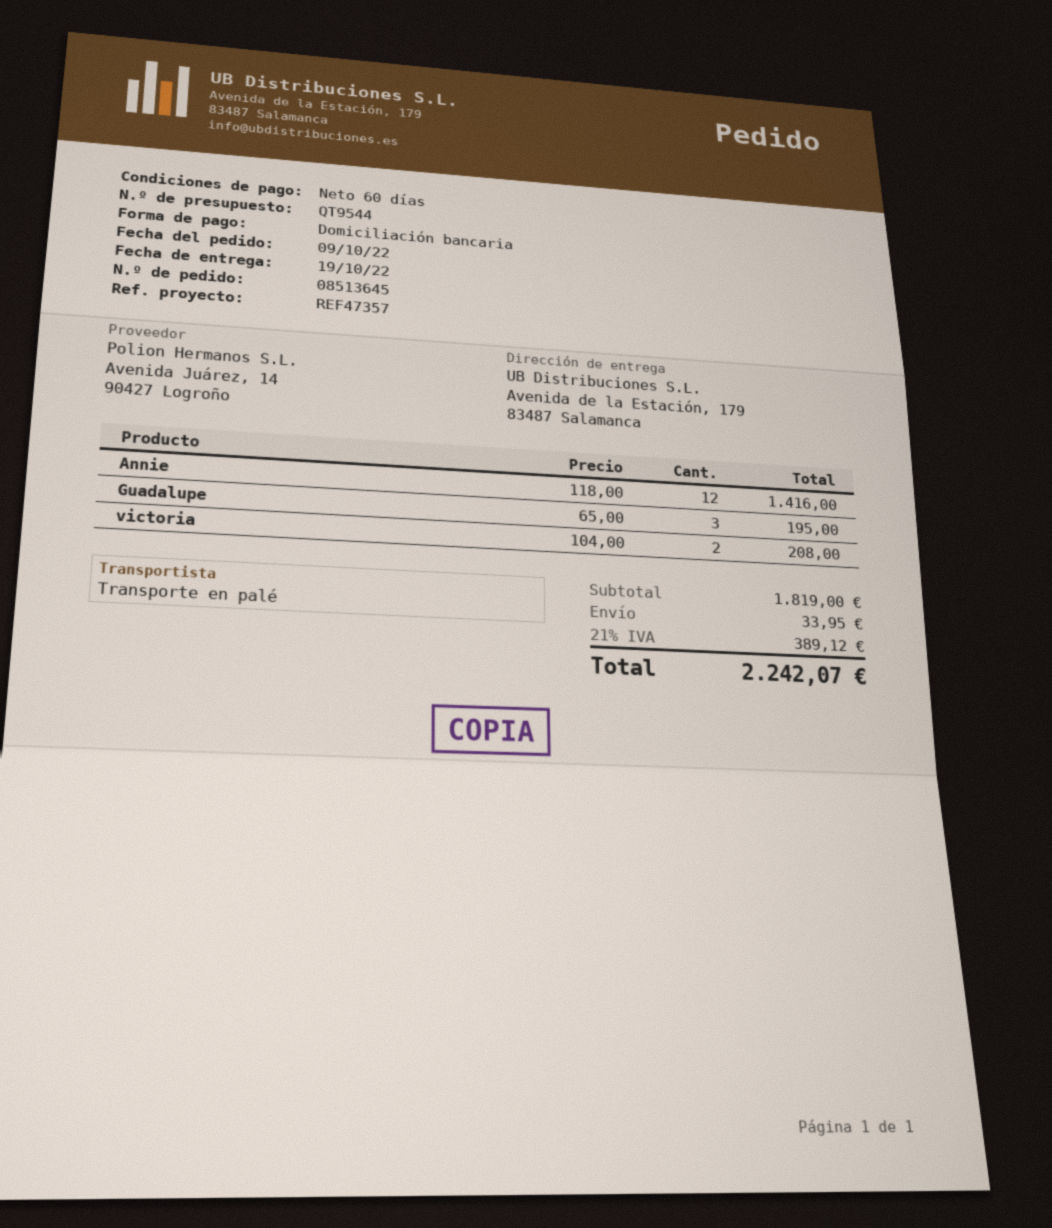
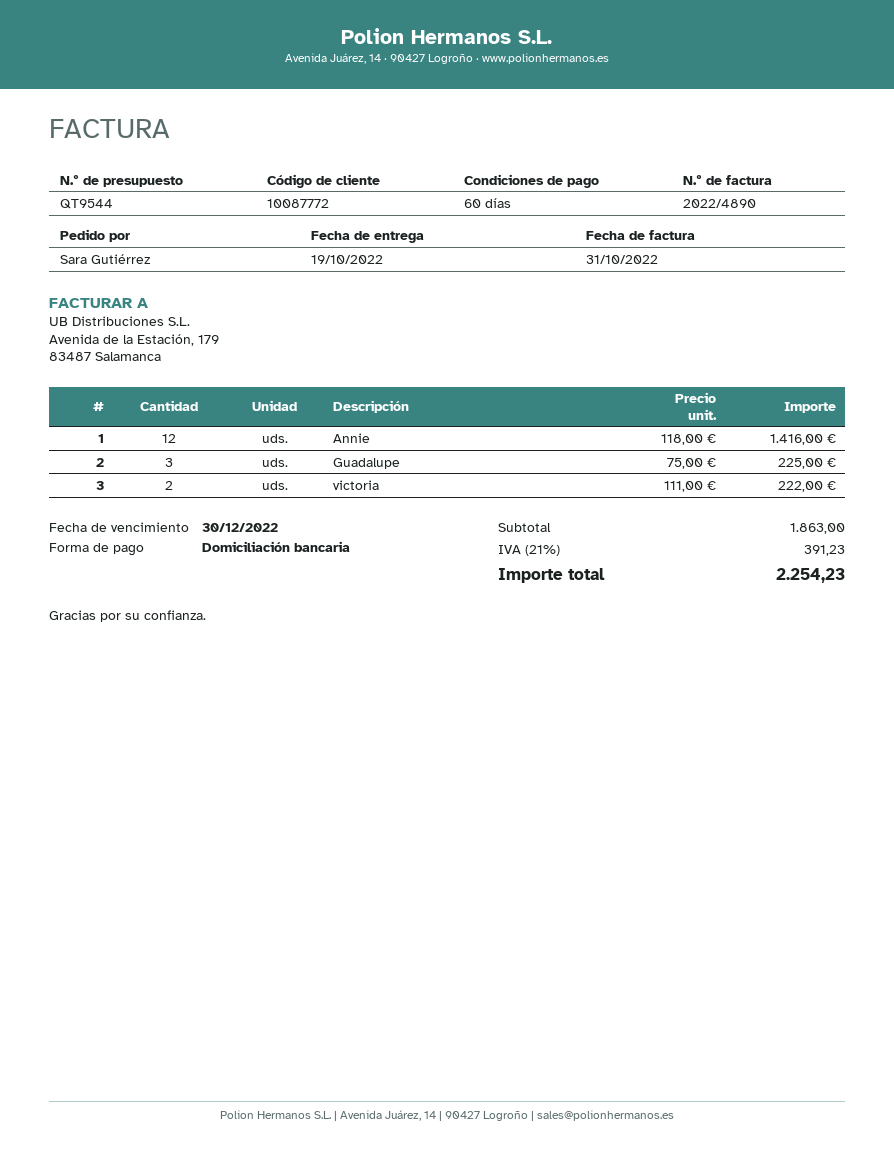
Guadalupe: 3 x 65.00 = 195.00 -> 3 x 75.00 = 225.00
victoria: 2 x 104.00 = 208.00 -> 2 x 111.00 = 222.00
subtotal: 1819.00 -> 1863.00
shipping: 33.95 -> none
tax: 21% = 389.12 -> 21% = 391.23
total: 2242.07 -> 2254.23

